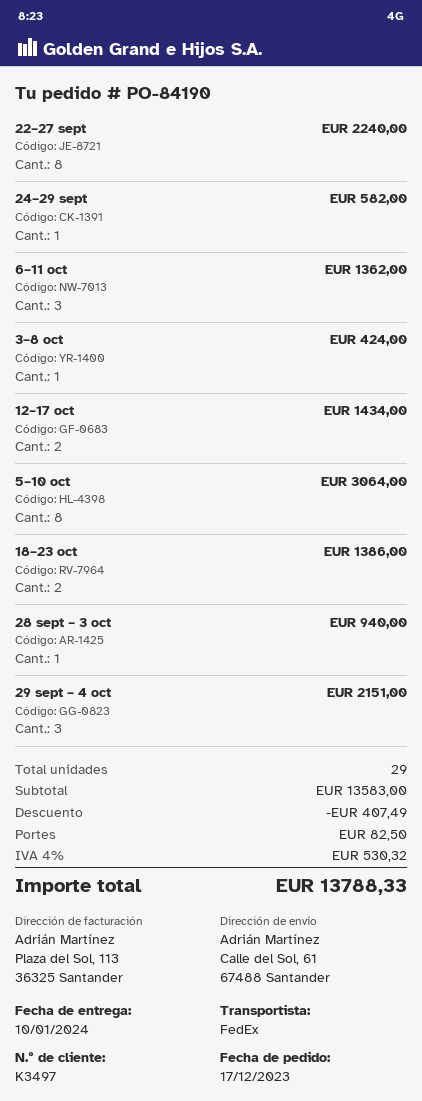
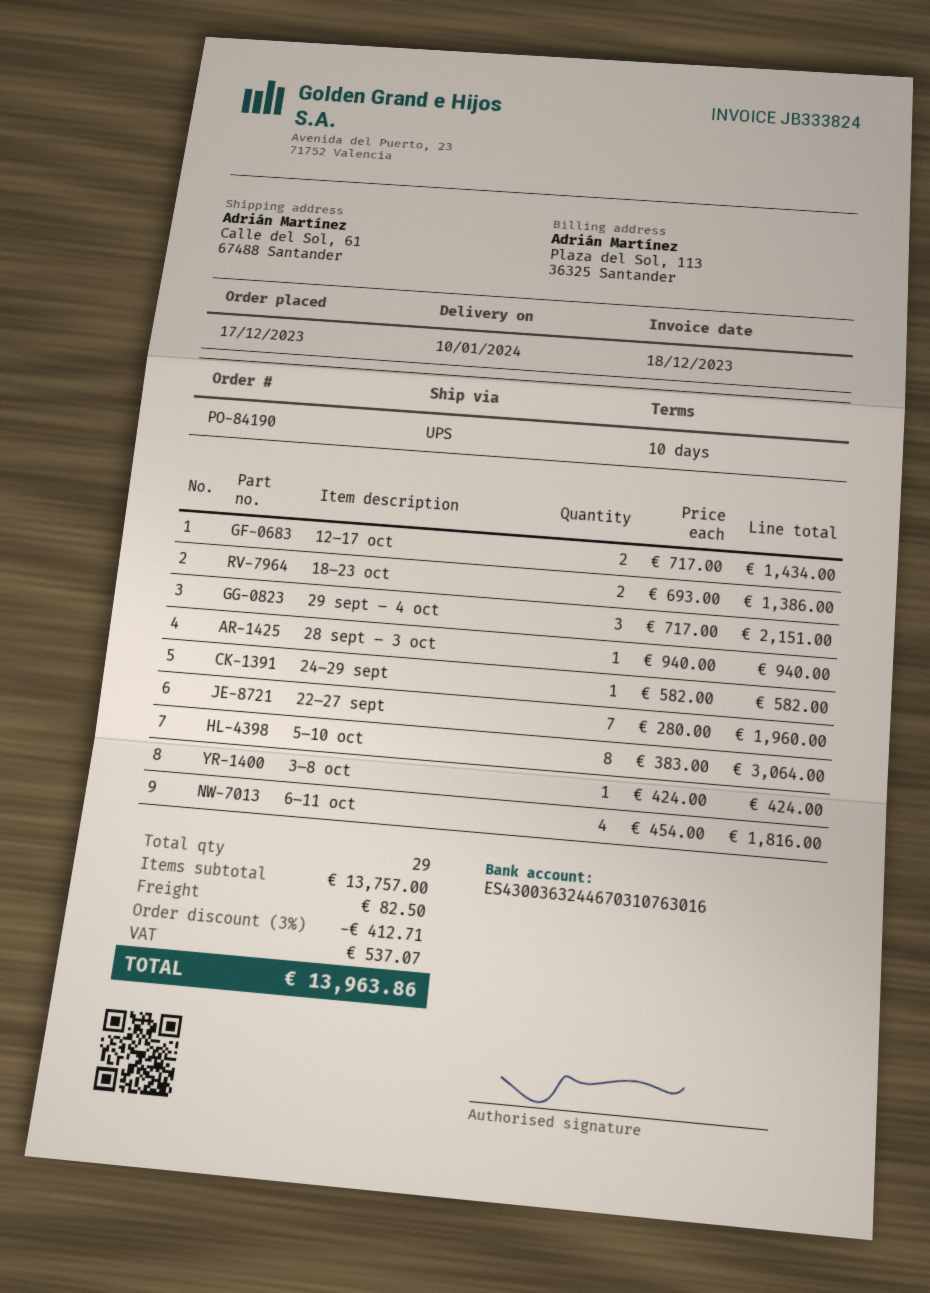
shipping method: FedEx -> UPS
22–27 sept: 8 for 2240.00 -> 7 for 1960.00
6–11 oct: 3 for 1362.00 -> 4 for 1816.00
subtotal: 13583.00 -> 13757.00
discount: 407.49 -> 412.71
tax: 530.32 -> 537.07
total: 13788.33 -> 13963.86

